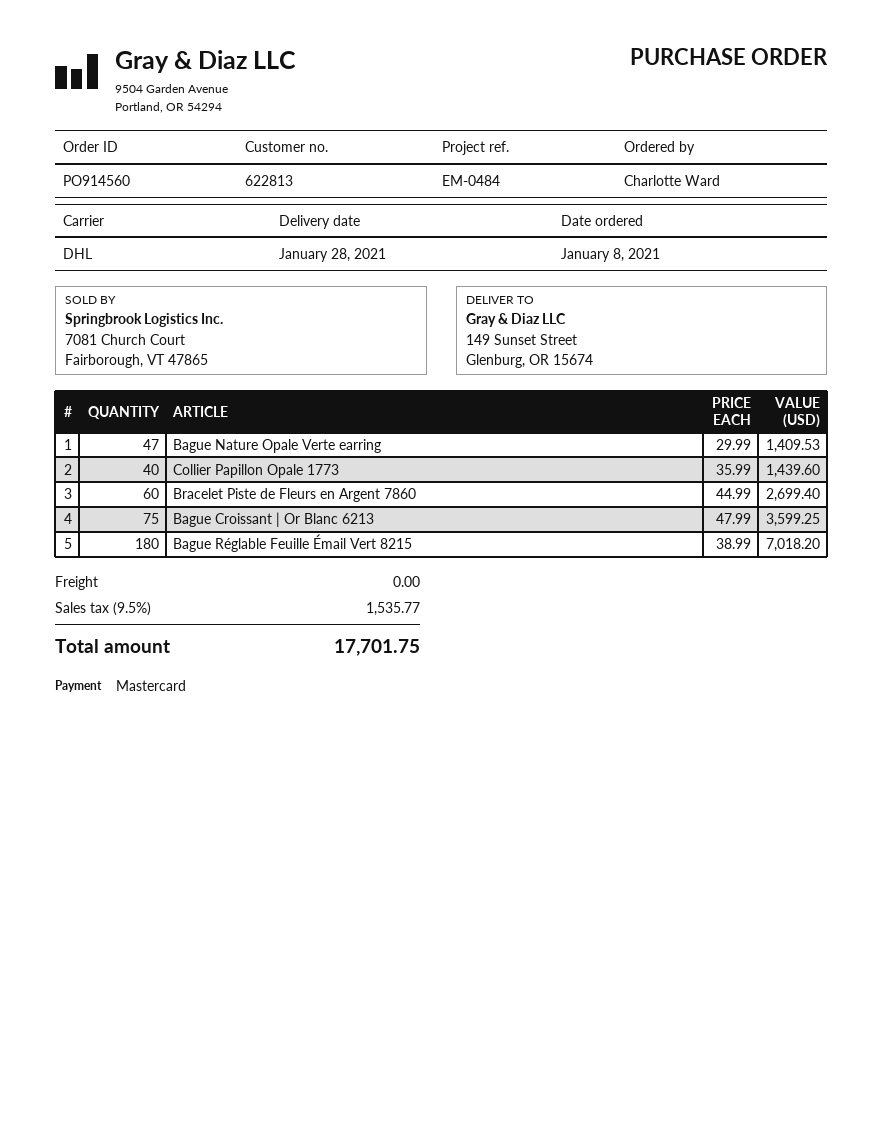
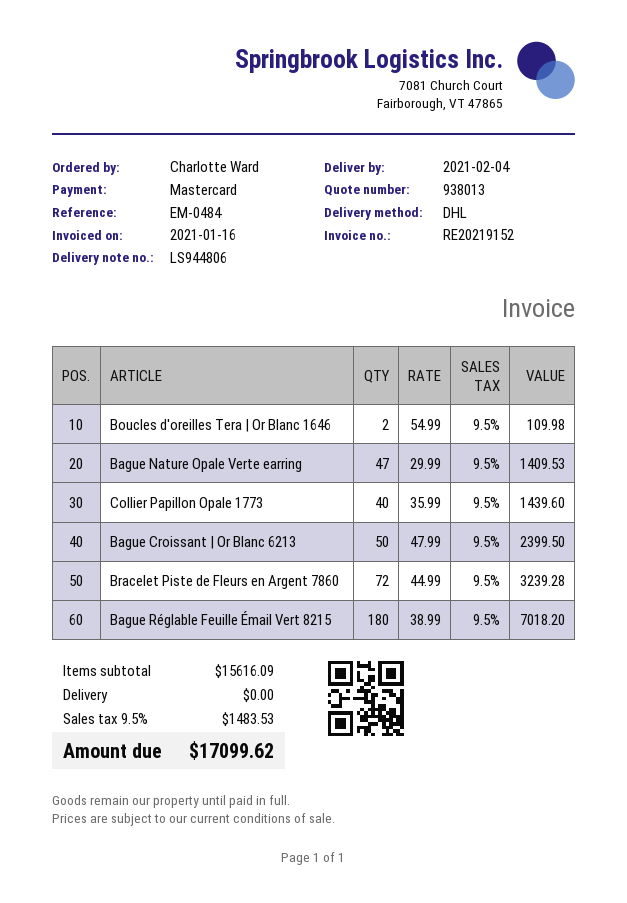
delivery date: 2021-01-28 -> 2021-02-04
Bracelet Piste de Fleurs en Argent 7860: 60 x 44.99 = 2699.40 -> 72 x 44.99 = 3239.28
Bague Croissant | Or Blanc 6213: 75 x 47.99 = 3599.25 -> 50 x 47.99 = 2399.50
Boucles d'oreilles Tera | Or Blanc 1646: none -> 2 x 54.99 = 109.98
tax: 9.5% = 1535.77 -> 9.5% = 1483.53
total: 17701.75 -> 17099.62

